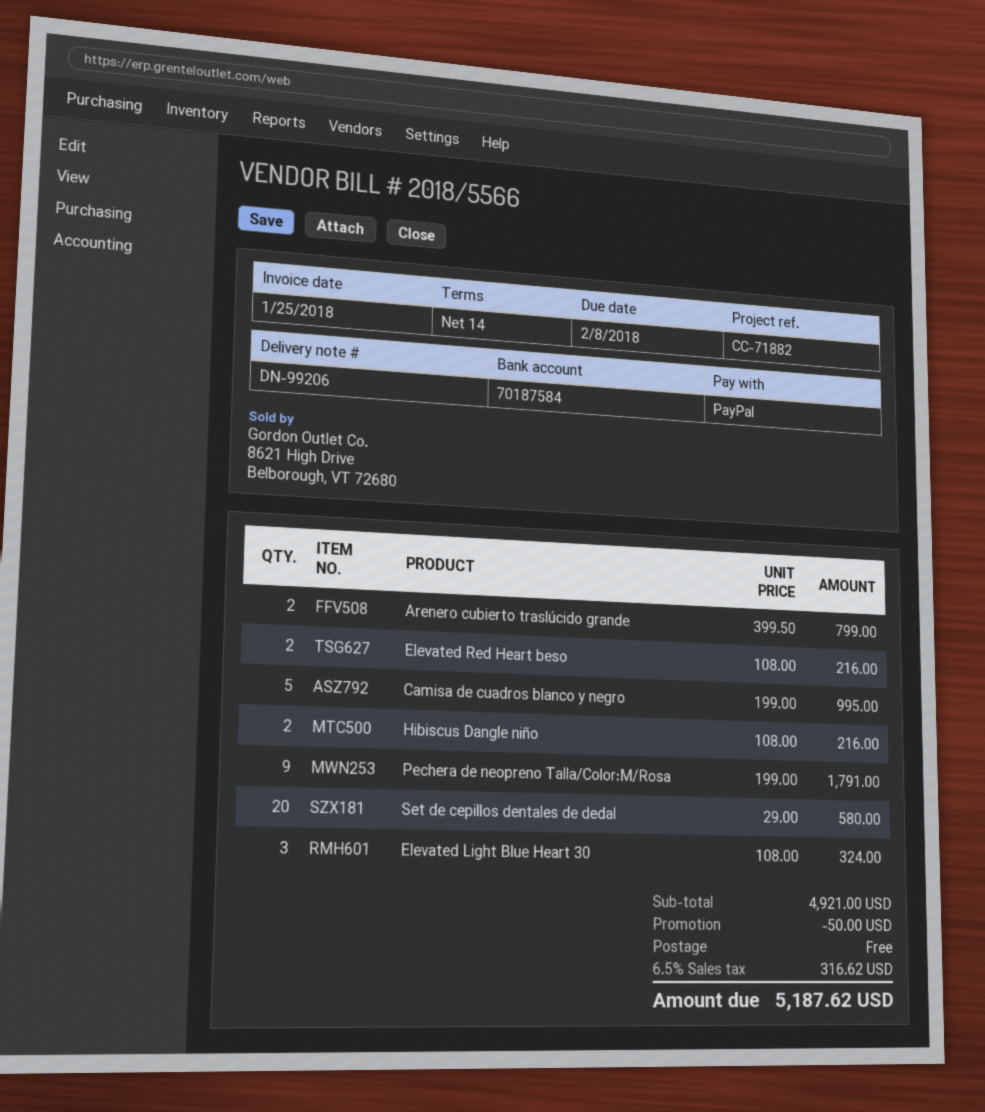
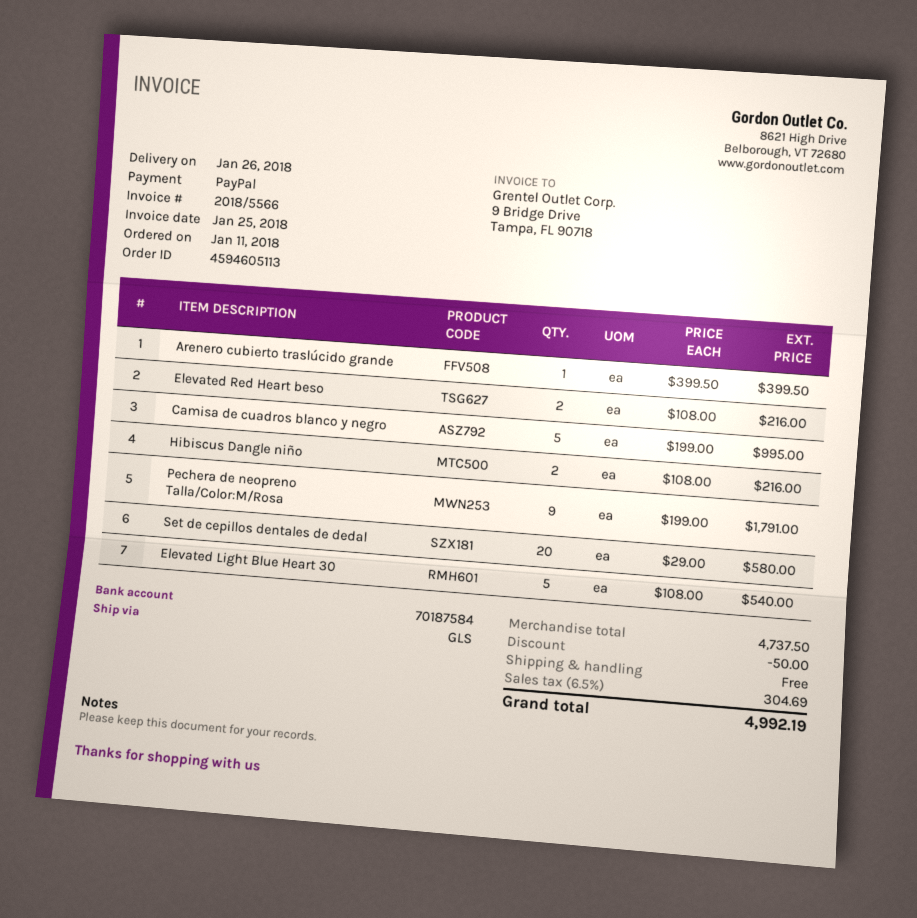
Arenero cubierto traslúcido grande: 2 x 399.50 = 799.00 -> 1 x 399.50 = 399.50
Elevated Light Blue Heart 30: 3 x 108.00 = 324.00 -> 5 x 108.00 = 540.00
subtotal: 4921.00 -> 4737.50
tax: 6.5% = 316.62 -> 6.5% = 304.69
total: 5187.62 -> 4992.19

